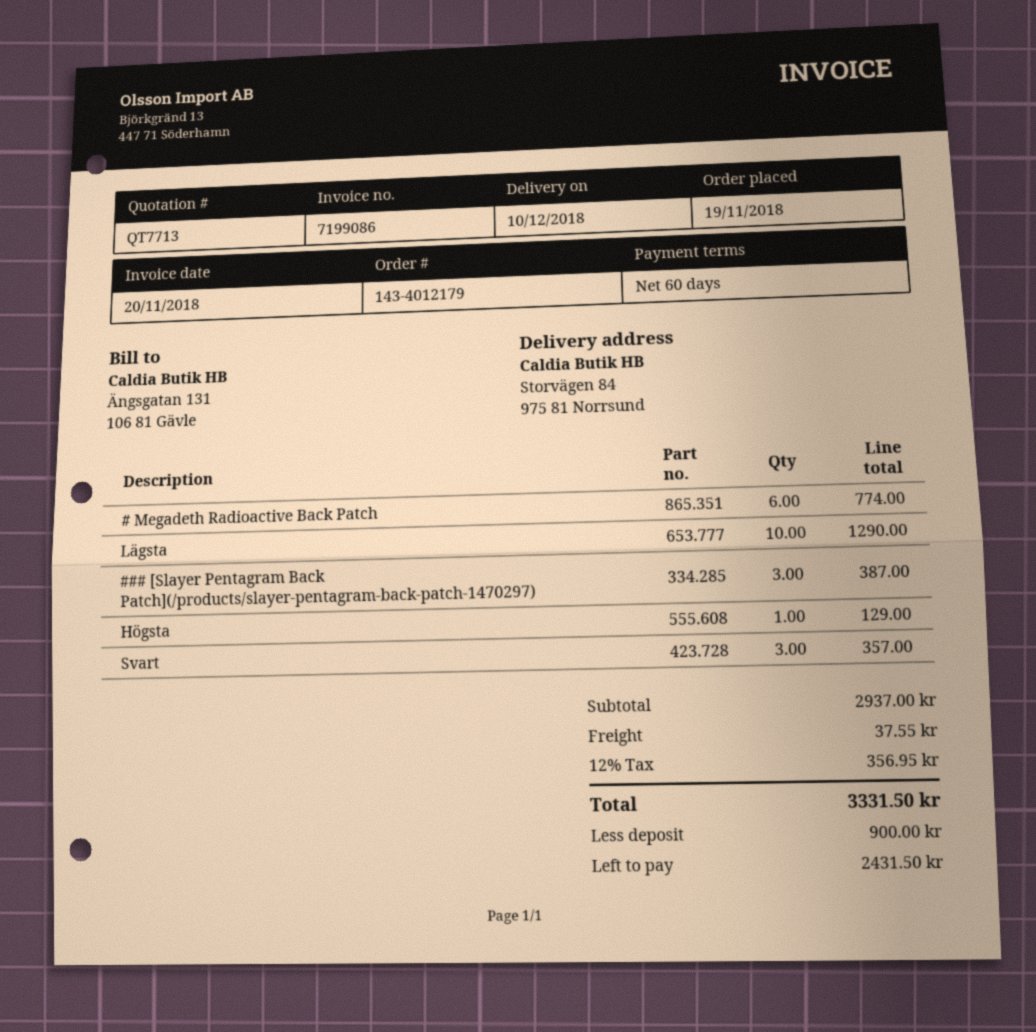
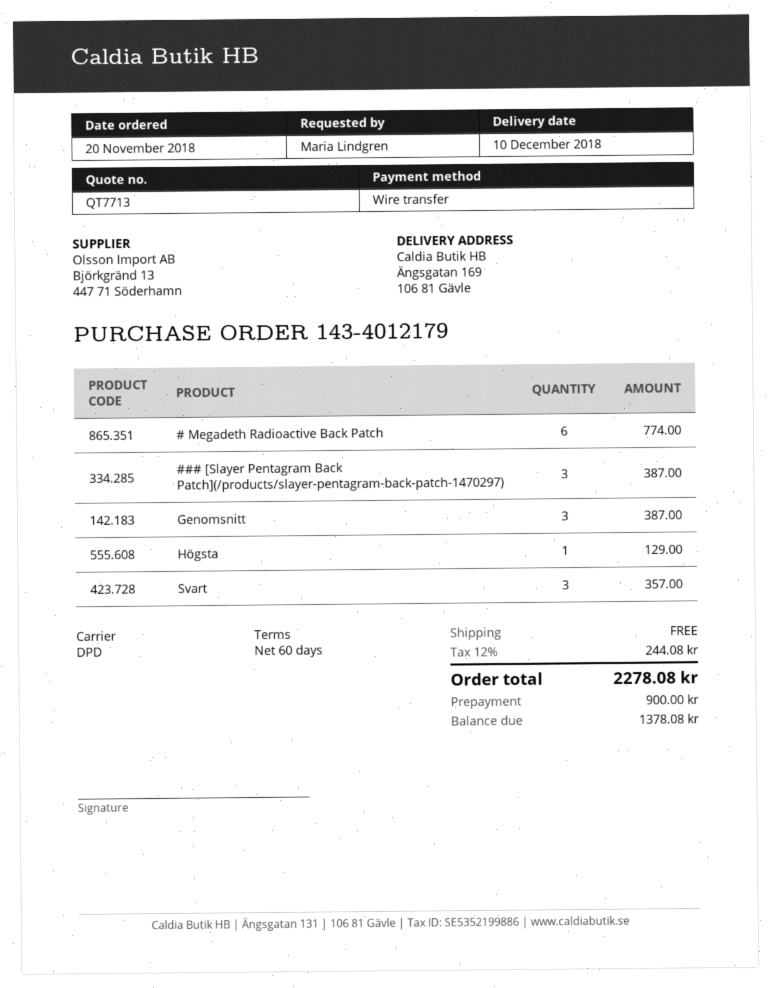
order date: 2018-11-19 -> 2018-11-20
ship to: Storvägen 84, 975 81 Norrsund -> Ängsgatan 169, 106 81 Gävle
Lägsta: 10 for 1290.00 -> none
Genomsnitt: none -> 3 for 387.00
shipping: 37.55 -> 0.00
tax: 12% = 356.95 -> 12% = 244.08
total: 3331.50 -> 2278.08
balance: 2431.50 -> 1378.08

